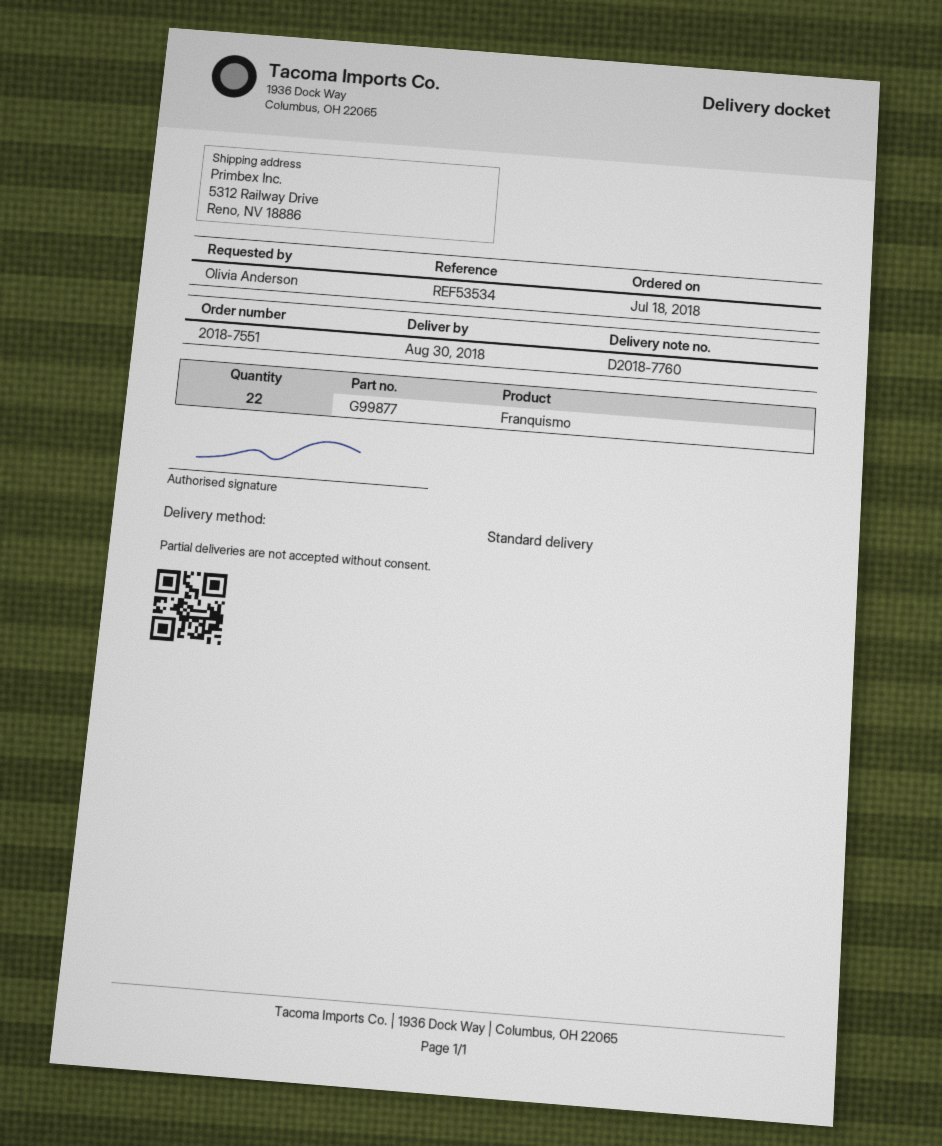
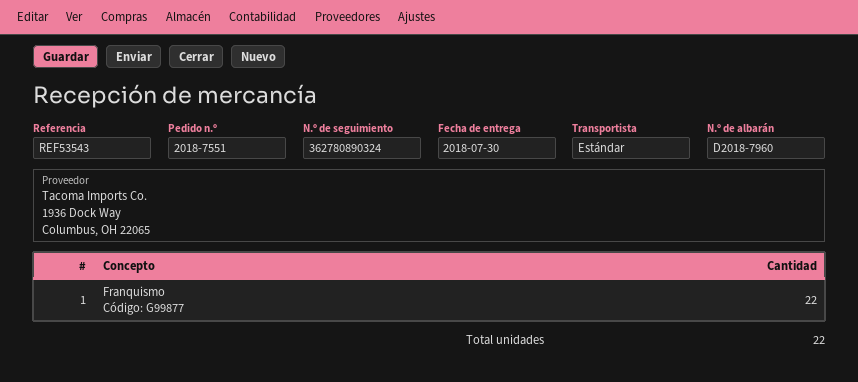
delivery note number: D2018-7760 -> D2018-7960
delivery date: 2018-08-30 -> 2018-07-30
reference: REF53534 -> REF53543

